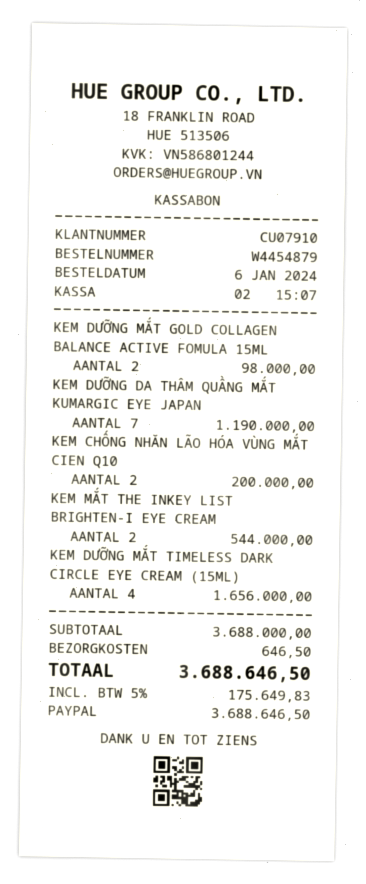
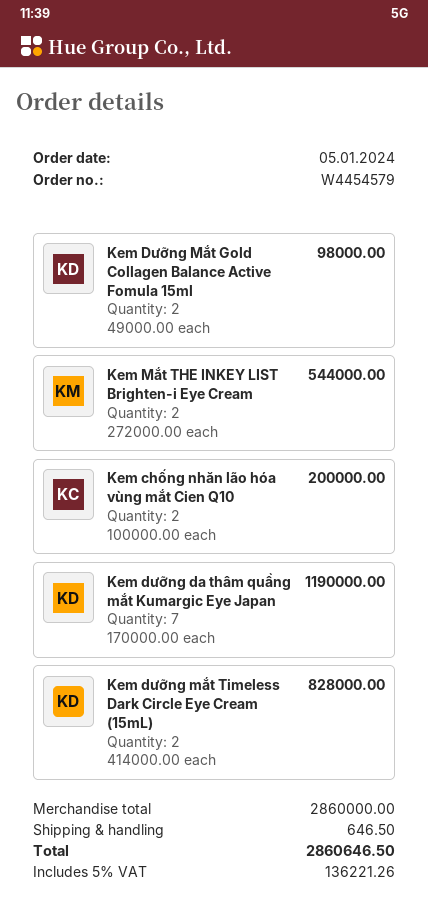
order number: W4454879 -> W4454579
order date: 2024-01-06 -> 2024-01-05
KEM DƯỠNG MẮT TIMELESS DARK CIRCLE EYE CREAM (15ML): 4 for 1656000.00 -> 2 for 828000.00
subtotal: 3688000.00 -> 2860000.00
tax: 5% = 175649.83 -> 5% = 136221.26
total: 3688646.50 -> 2860646.50

